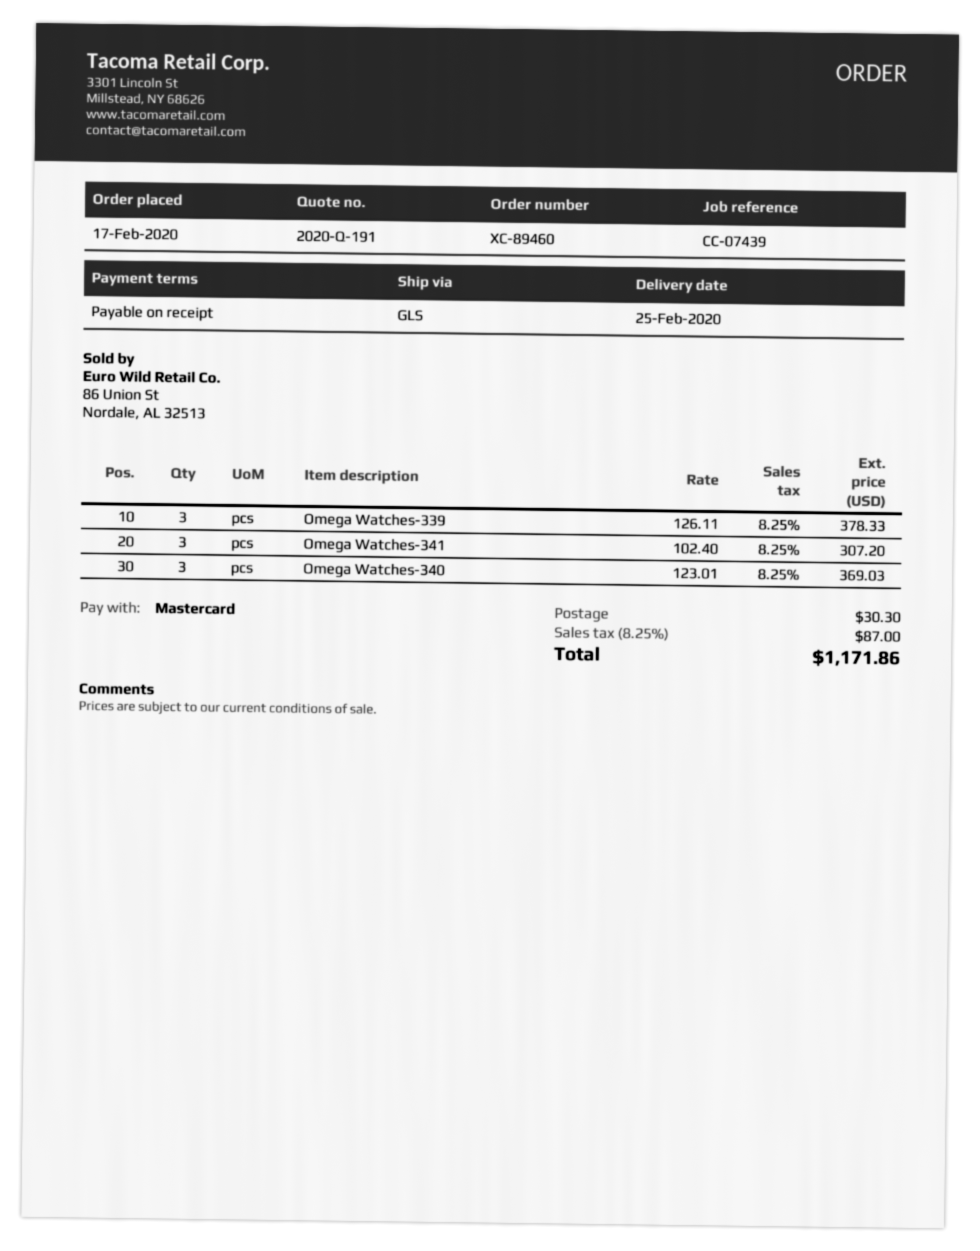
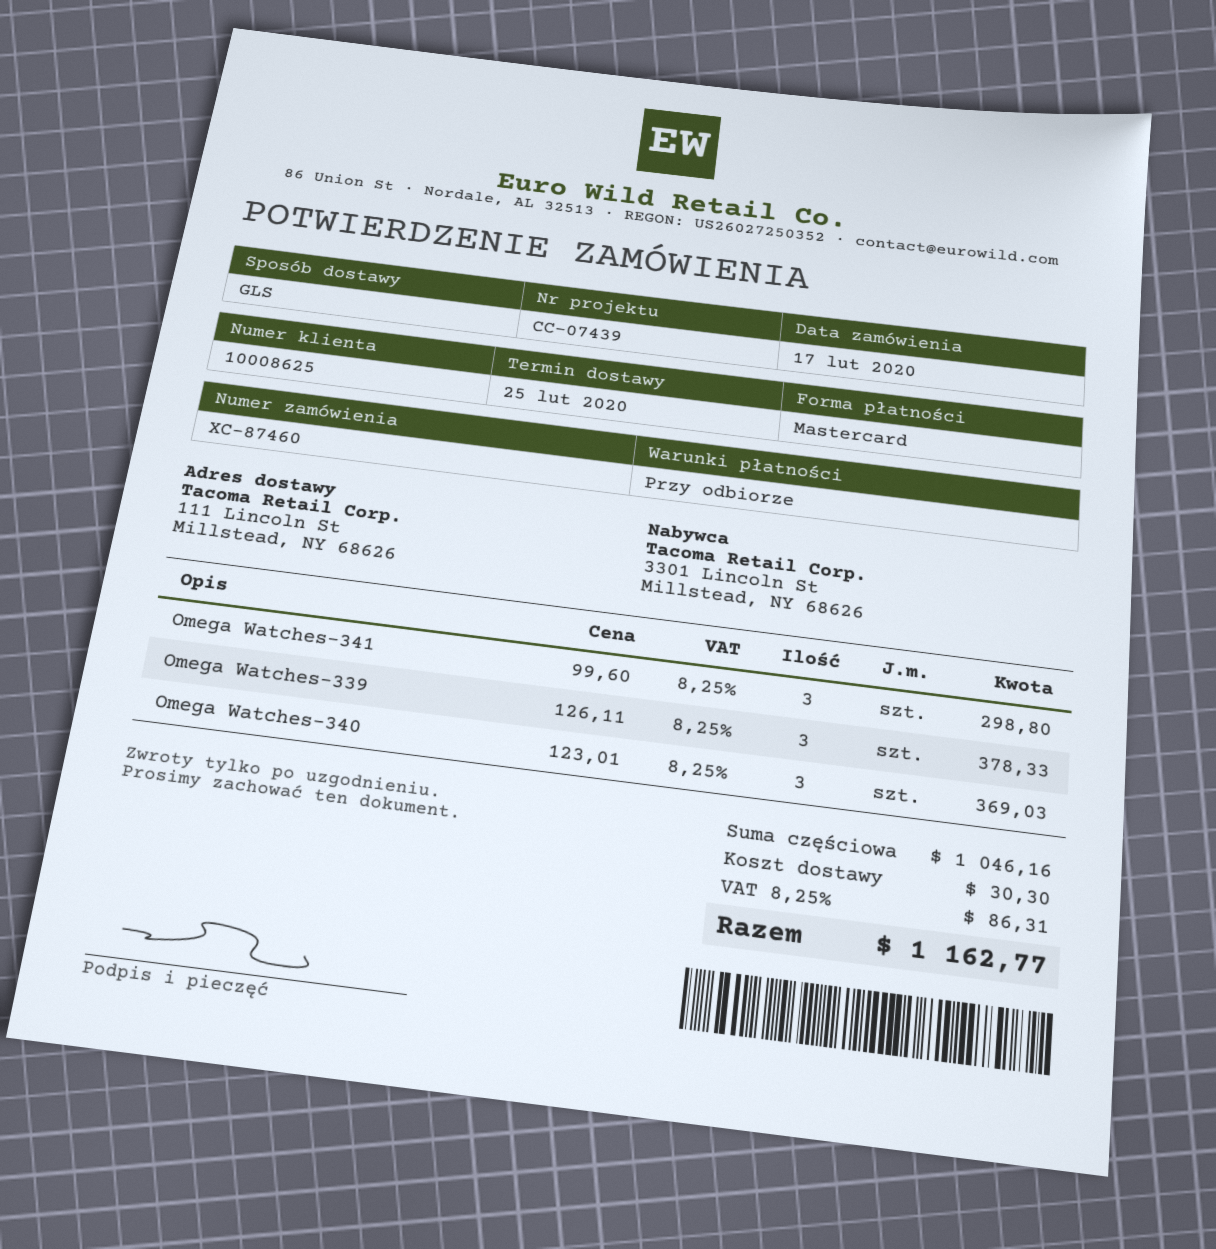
order number: XC-89460 -> XC-87460
Omega Watches-341: 3 x 102.40 = 307.20 -> 3 x 99.60 = 298.80
tax: 8.25% = 87.00 -> 8.25% = 86.31
total: 1171.86 -> 1162.77

